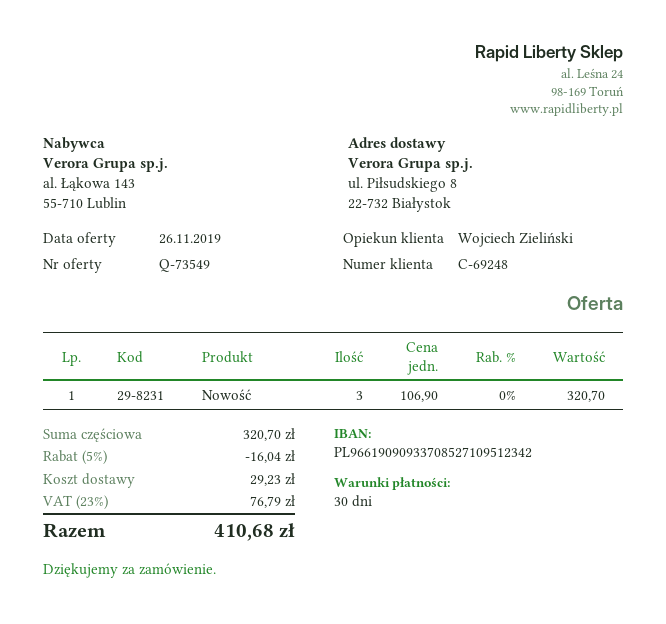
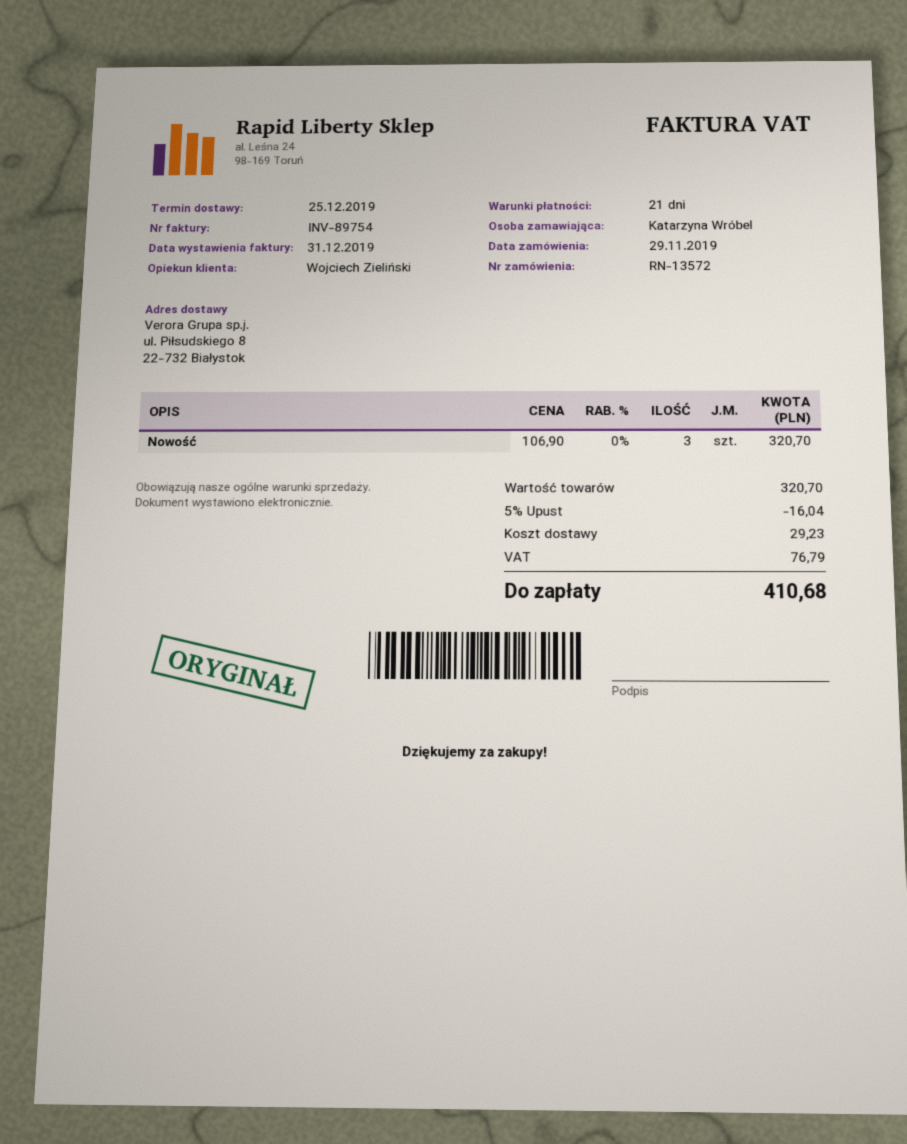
payment terms: 30 days -> 21 days

